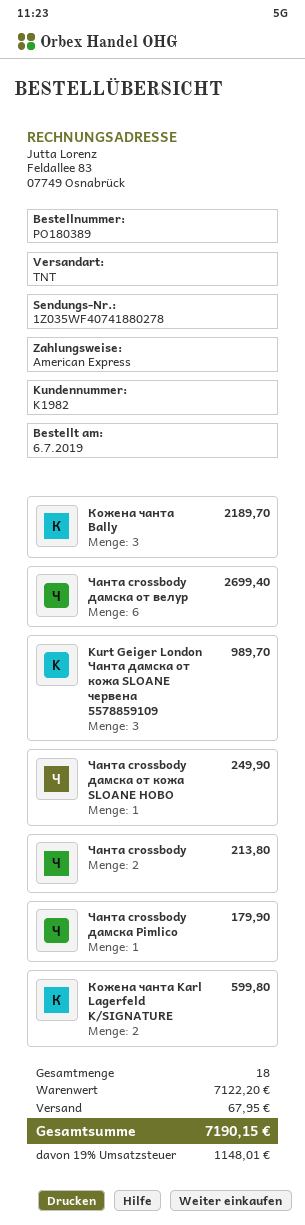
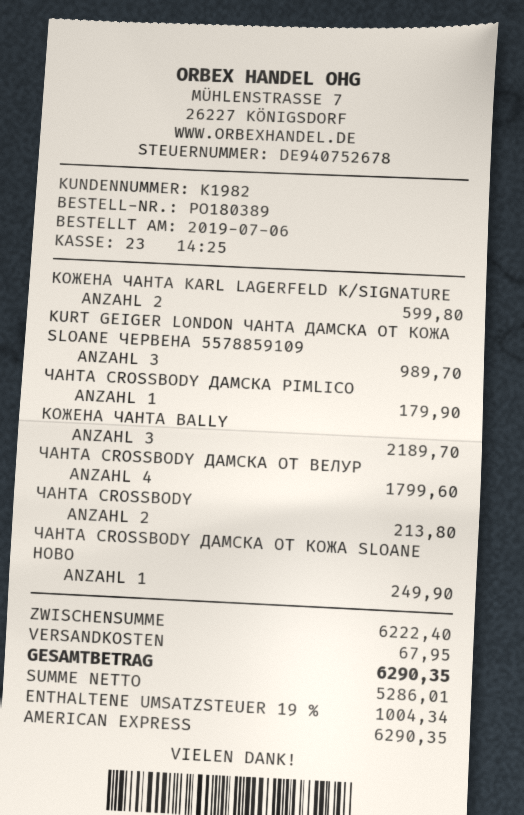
Чанта crossbody дамска от велур: 6 for 2699.40 -> 4 for 1799.60
subtotal: 7122.20 -> 6222.40
tax: 19% = 1148.01 -> 19% = 1004.34
total: 7190.15 -> 6290.35

